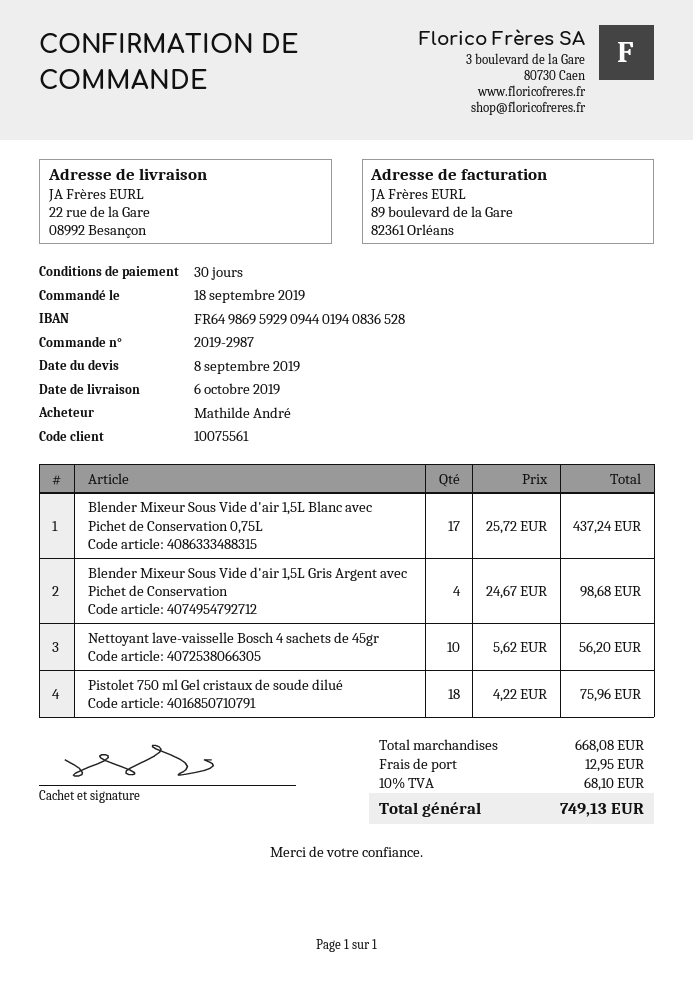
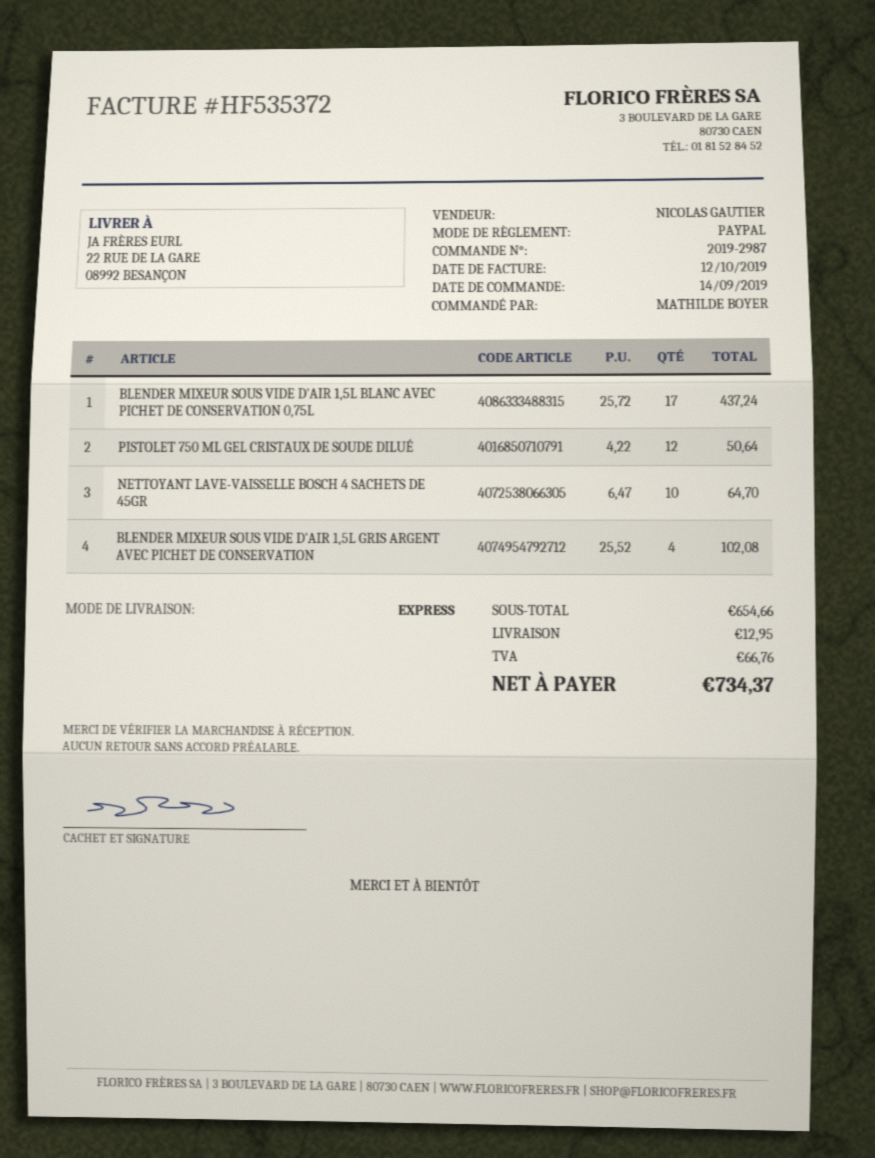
order date: 2019-09-18 -> 2019-09-14
ordered by: Mathilde André -> MATHILDE BOYER
Blender Mixeur Sous Vide d'air 1,5L Gris Argent avec Pichet de Conservation: 4 x 24.67 = 98.68 -> 4 x 25.52 = 102.08
Nettoyant lave-vaisselle Bosch 4 sachets de 45gr: 10 x 5.62 = 56.20 -> 10 x 6.47 = 64.70
Pistolet 750 ml Gel cristaux de soude dilué: 18 x 4.22 = 75.96 -> 12 x 4.22 = 50.64
subtotal: 668.08 -> 654.66
tax: 68.10 -> 66.76
total: 749.13 -> 734.37

